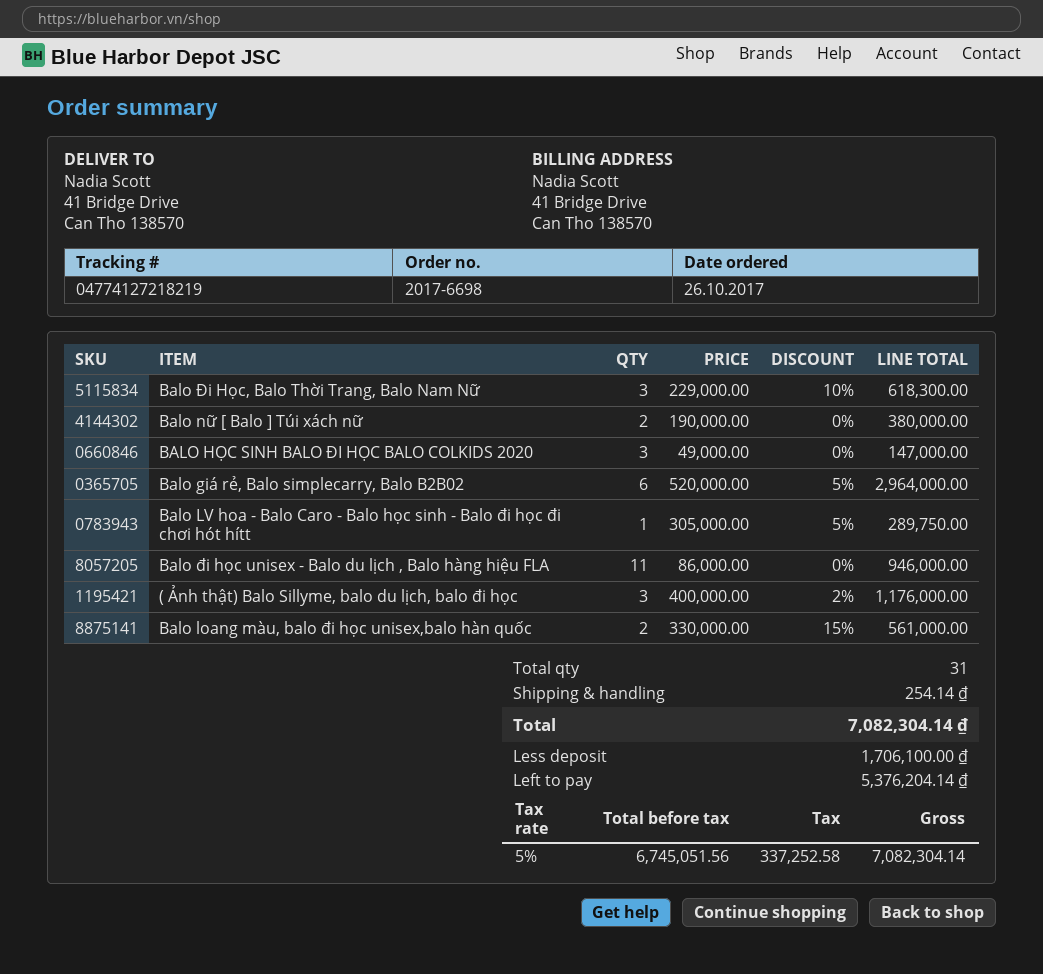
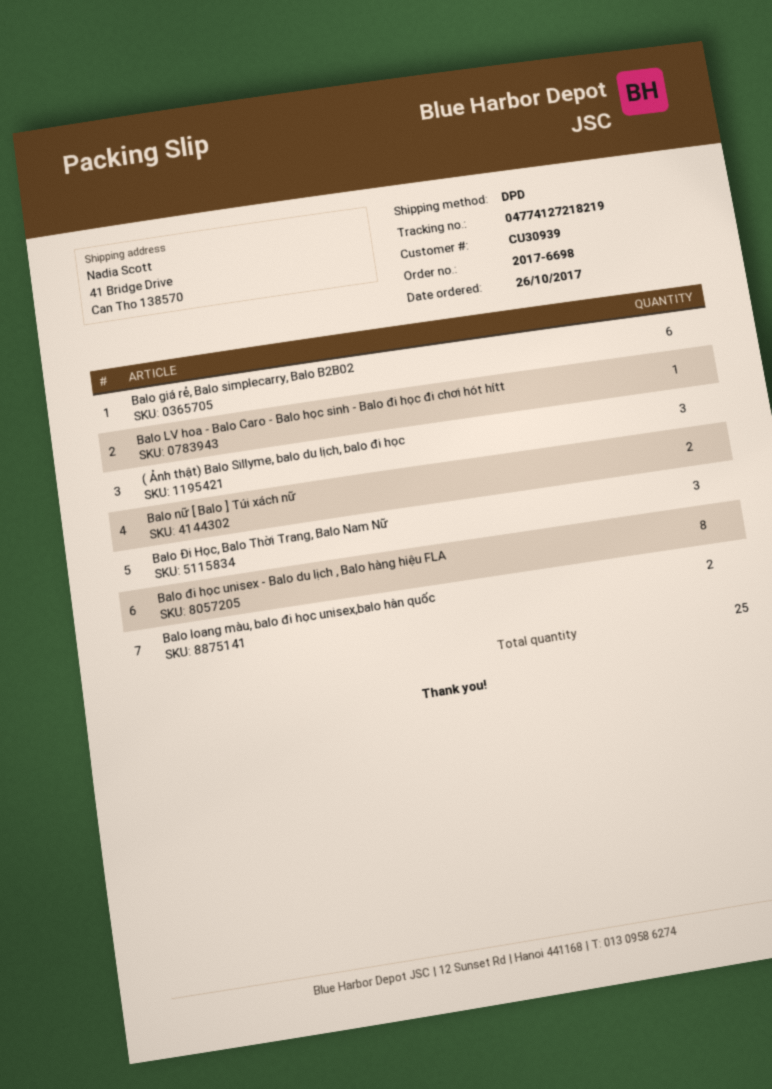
BALO HỌC SINH BALO ĐI HỌC BALO COLKIDS 2020: 3 -> none
Balo đi học unisex - Balo du lịch , Balo hàng hiệu FLA: 11 -> 8
total quantity: 31 -> 25

